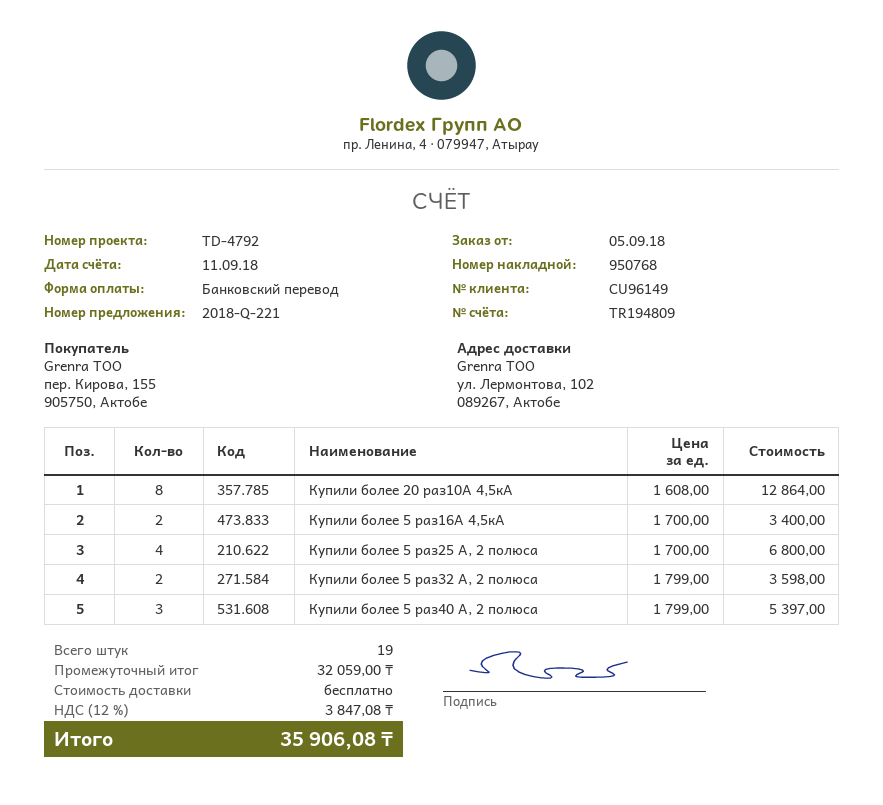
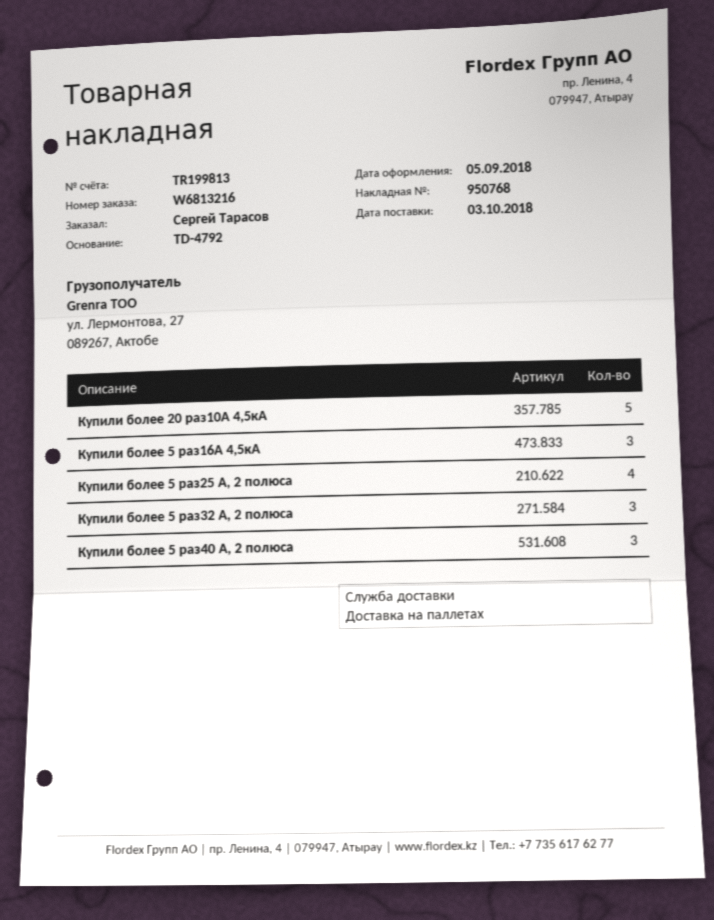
invoice number: TR194809 -> TR199813
ship to: ул. Лермонтова, 102, 089267, Актобе -> ул. Лермонтова, 27, 089267, Актобе
Купили более 20 раз10А 4,5кА: 8 -> 5
Купили более 5 раз16А 4,5кА: 2 -> 3
Купили более 5 раз32 А, 2 полюса: 2 -> 3

